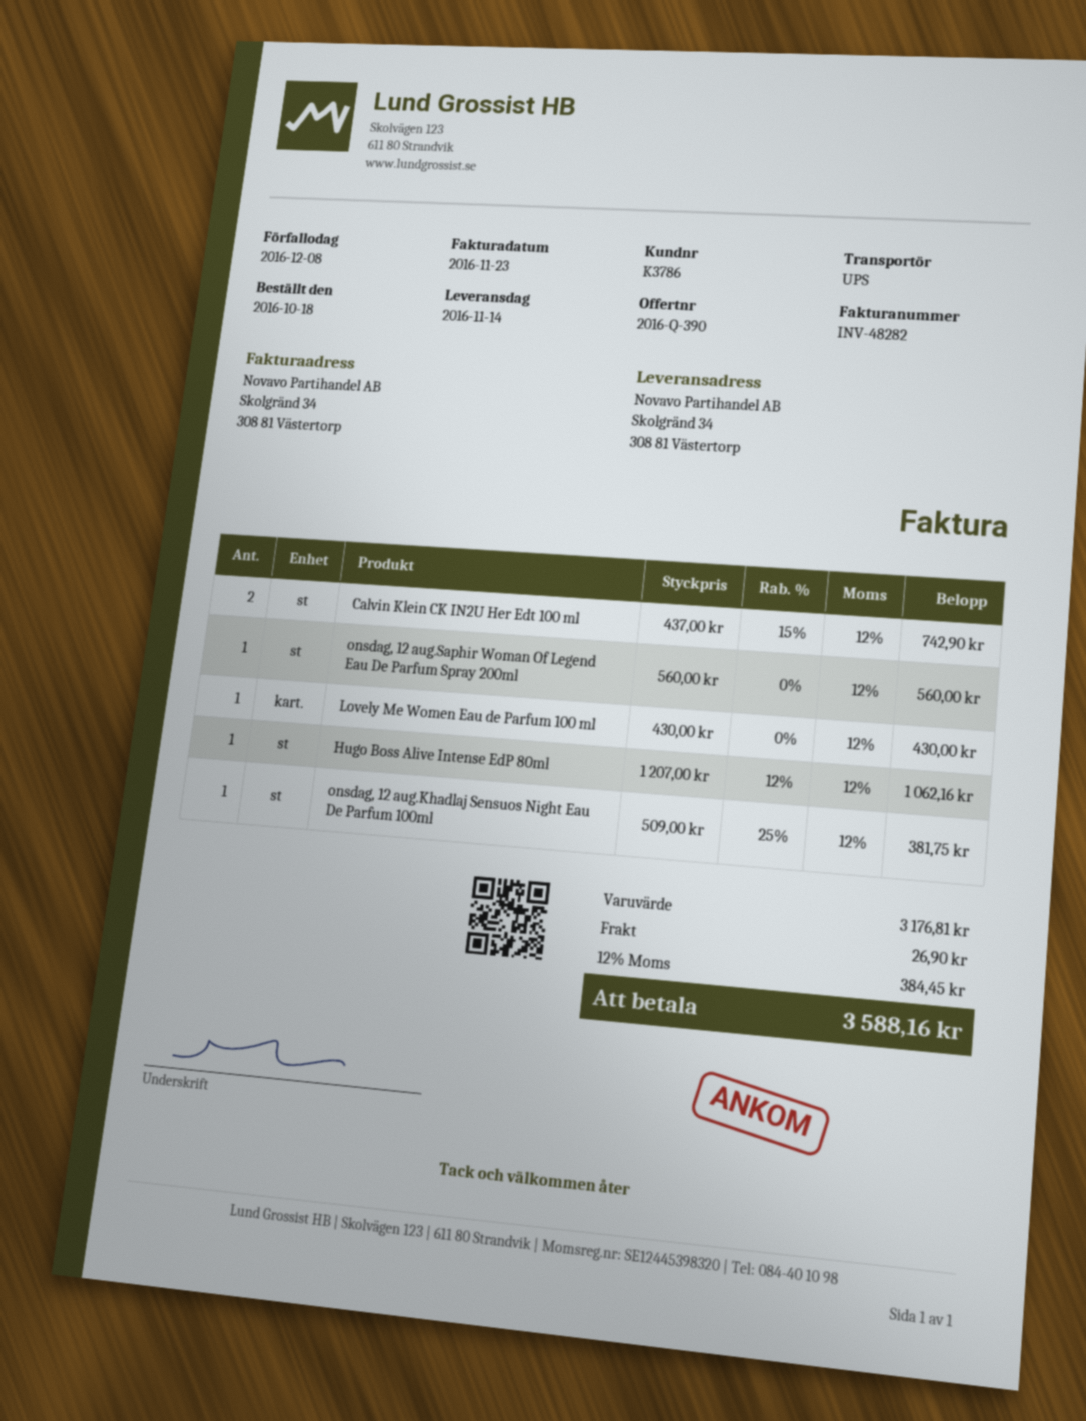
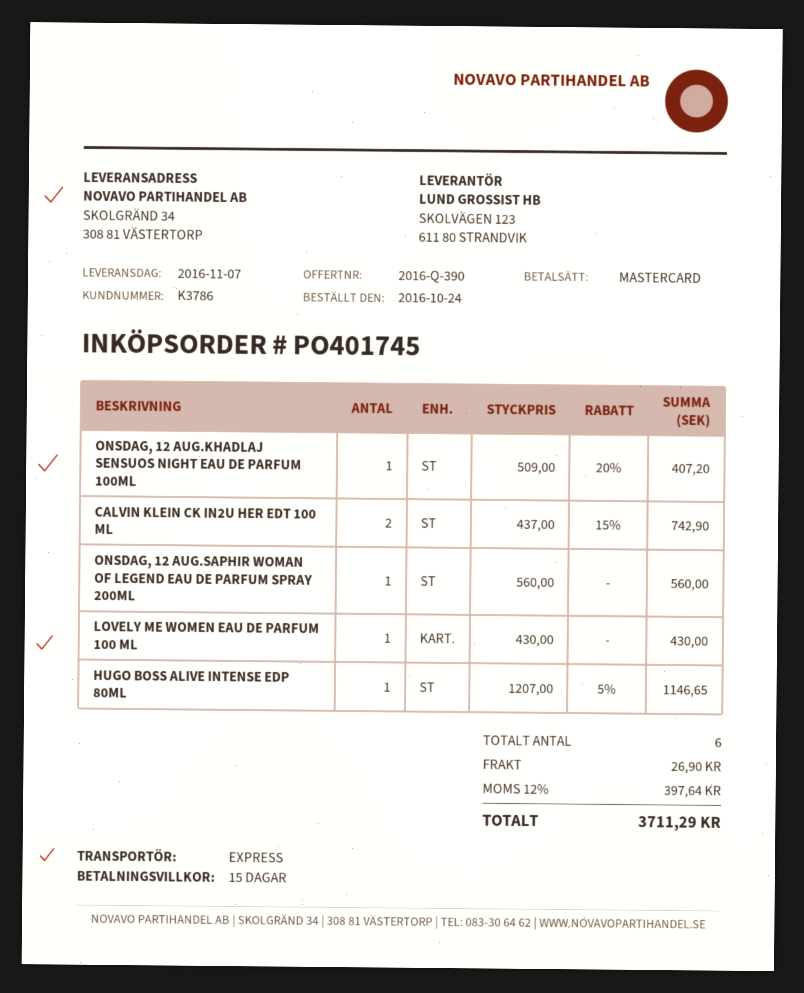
order date: 2016-10-18 -> 2016-10-24
delivery date: 2016-11-14 -> 2016-11-07
shipping method: UPS -> express
Hugo Boss Alive Intense EdP 80ml: 1 x 1207.00 - 12% = 1062.16 -> 1 x 1207.00 - 5% = 1146.65
onsdag, 12 aug.Khadlaj Sensuos Night Eau De Parfum 100ml: 1 x 509.00 - 25% = 381.75 -> 1 x 509.00 - 20% = 407.20
tax: 12% = 384.45 -> 12% = 397.64
total: 3588.16 -> 3711.29

